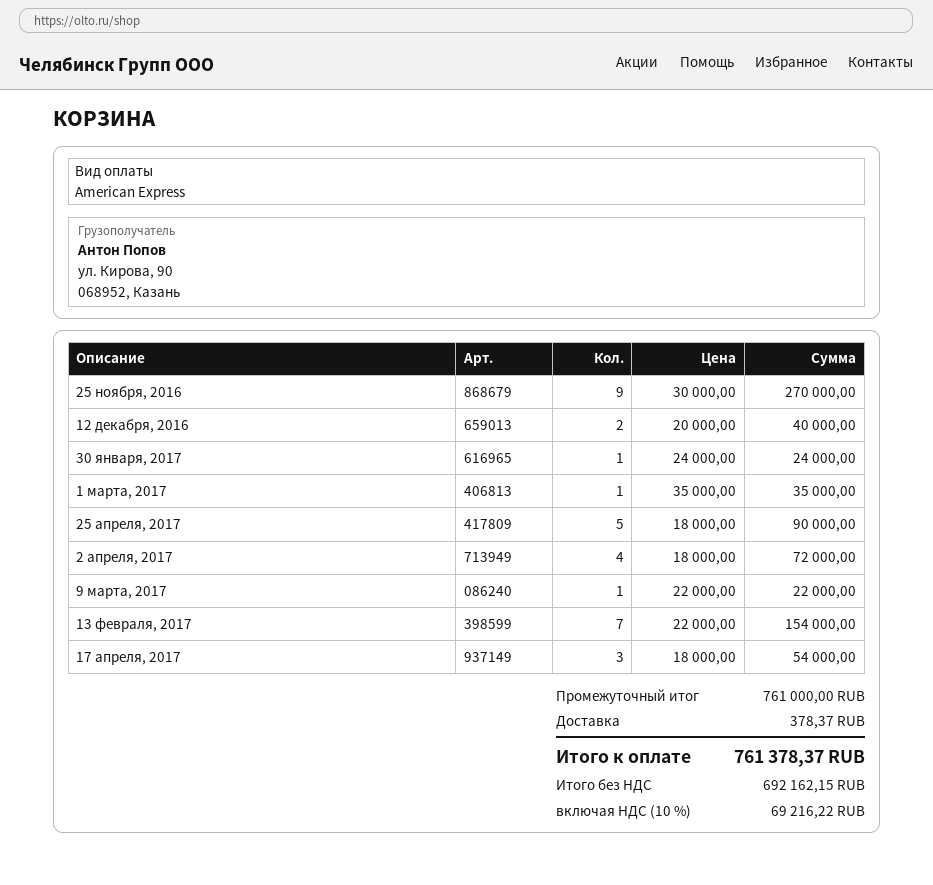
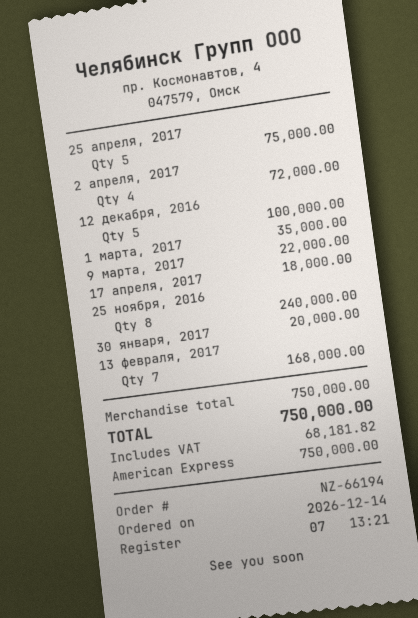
25 ноября, 2016: 9 for 270000.00 -> 8 for 240000.00
12 декабря, 2016: 2 for 40000.00 -> 5 for 100000.00
30 января, 2017: 1 for 24000.00 -> 1 for 20000.00
25 апреля, 2017: 5 for 90000.00 -> 5 for 75000.00
13 февраля, 2017: 7 for 154000.00 -> 7 for 168000.00
17 апреля, 2017: 3 for 54000.00 -> 1 for 18000.00
subtotal: 761000.00 -> 750000.00
shipping: 378.37 -> none
tax: 69216.22 -> 68181.82
total: 761378.37 -> 750000.00

